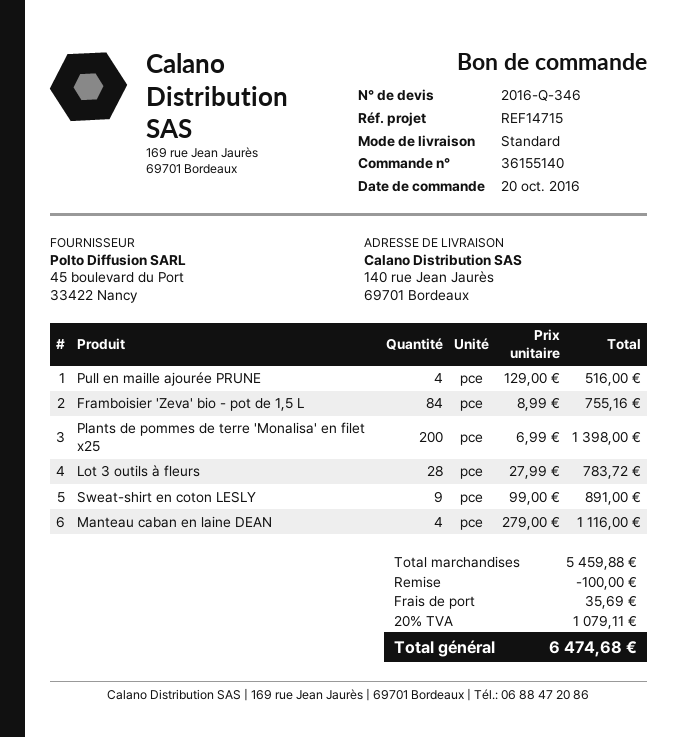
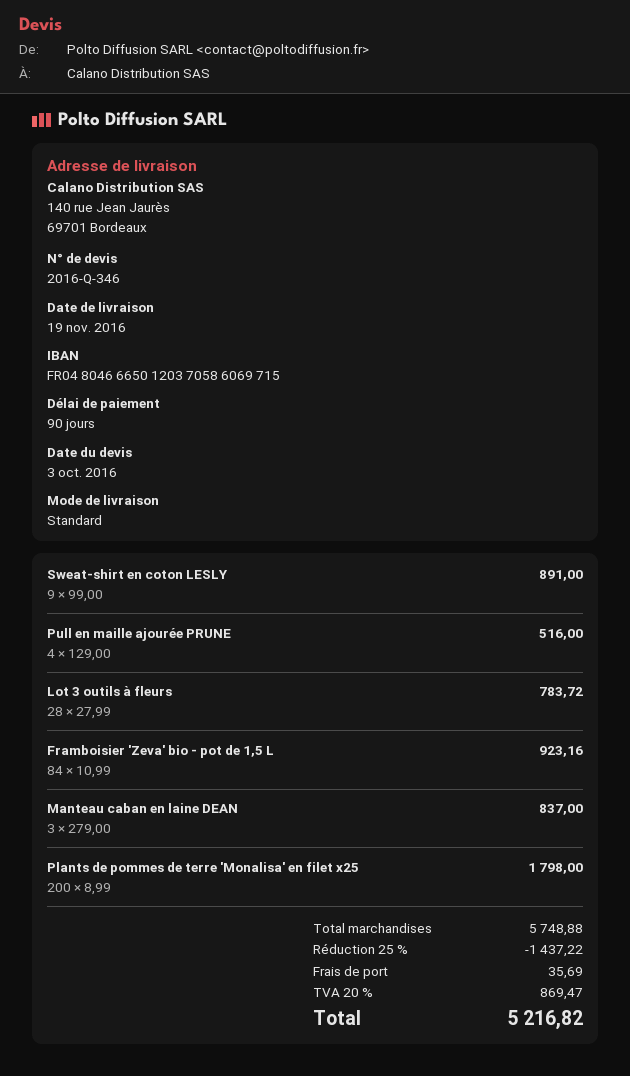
Framboisier 'Zeva' bio - pot de 1,5 L: 84 x 8.99 = 755.16 -> 84 x 10.99 = 923.16
Plants de pommes de terre 'Monalisa' en filet x25: 200 x 6.99 = 1398.00 -> 200 x 8.99 = 1798.00
Manteau caban en laine DEAN: 4 x 279.00 = 1116.00 -> 3 x 279.00 = 837.00
subtotal: 5459.88 -> 5748.88
discount: 100.00 -> 1437.22
tax: 20% = 1079.11 -> 20% = 869.47
total: 6474.68 -> 5216.82

